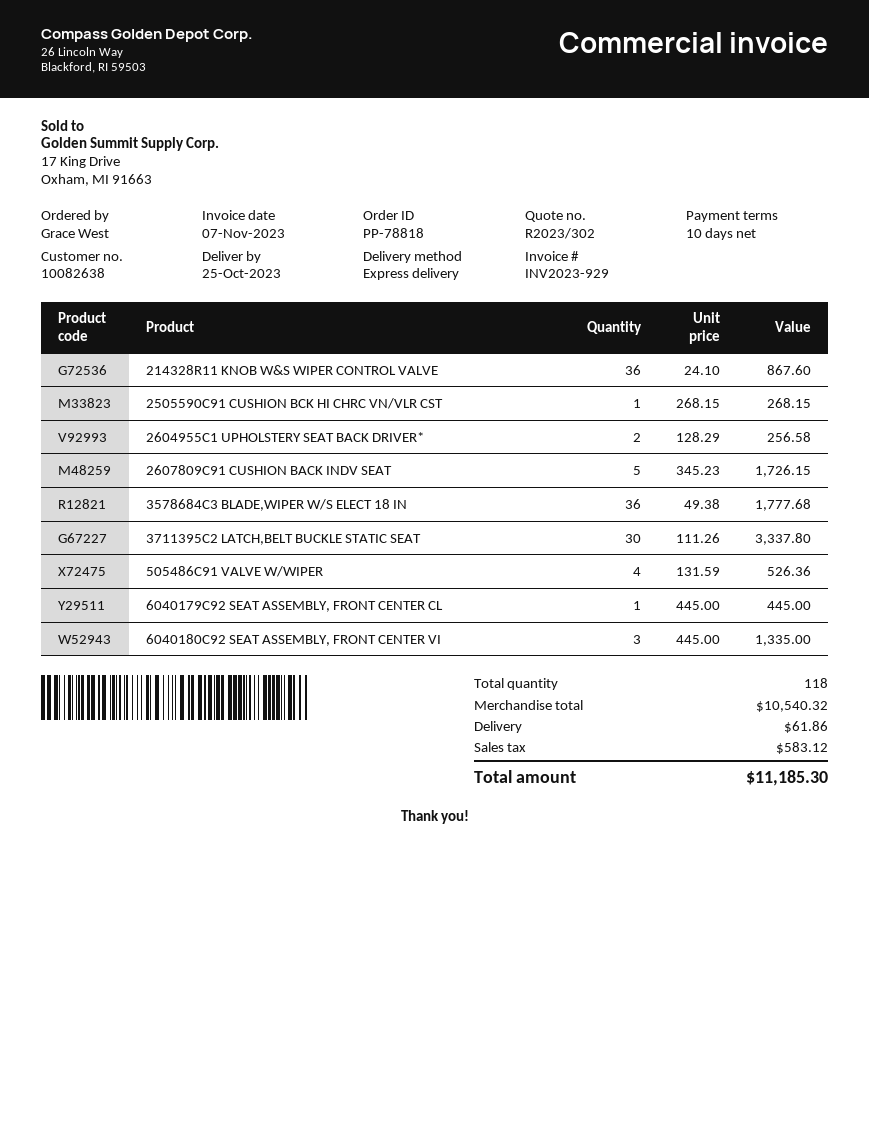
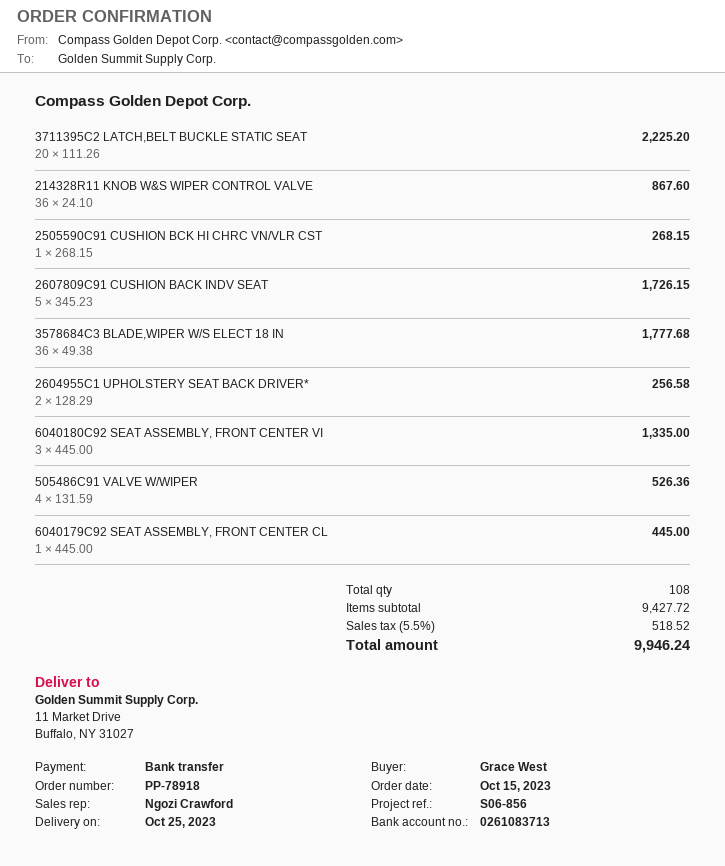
order number: PP-78818 -> PP-78918
3711395C2 LATCH,BELT BUCKLE STATIC SEAT: 30 x 111.26 = 3337.80 -> 20 x 111.26 = 2225.20
total quantity: 118 -> 108
subtotal: 10540.32 -> 9427.72
shipping: 61.86 -> none
tax: 583.12 -> 518.52
total: 11185.30 -> 9946.24

